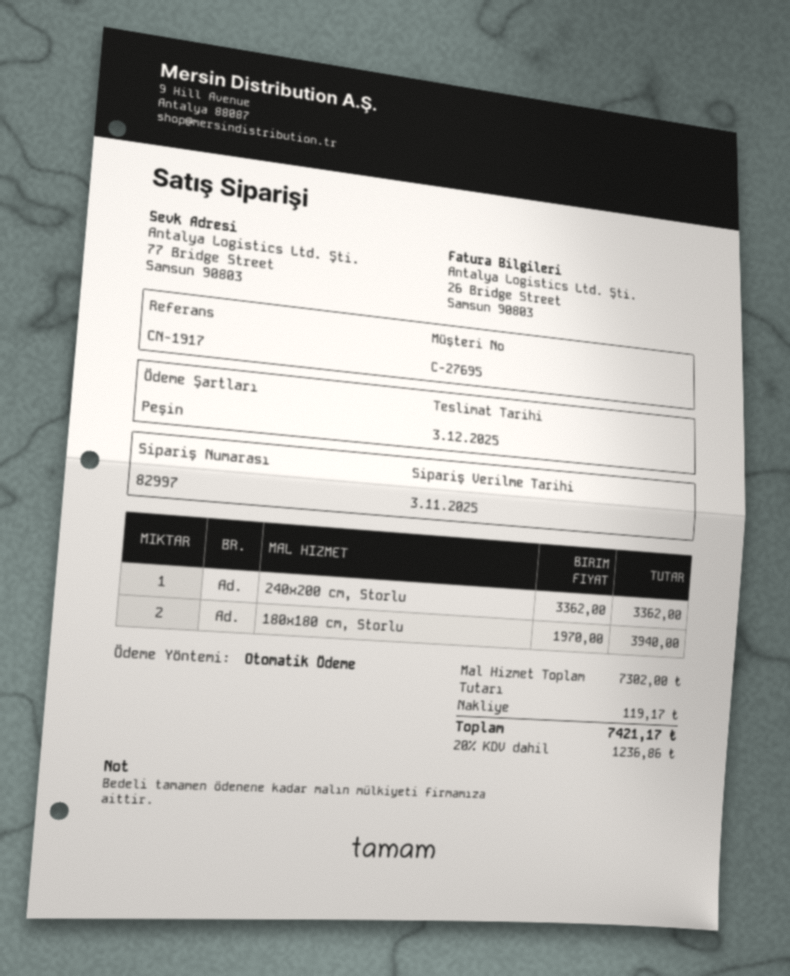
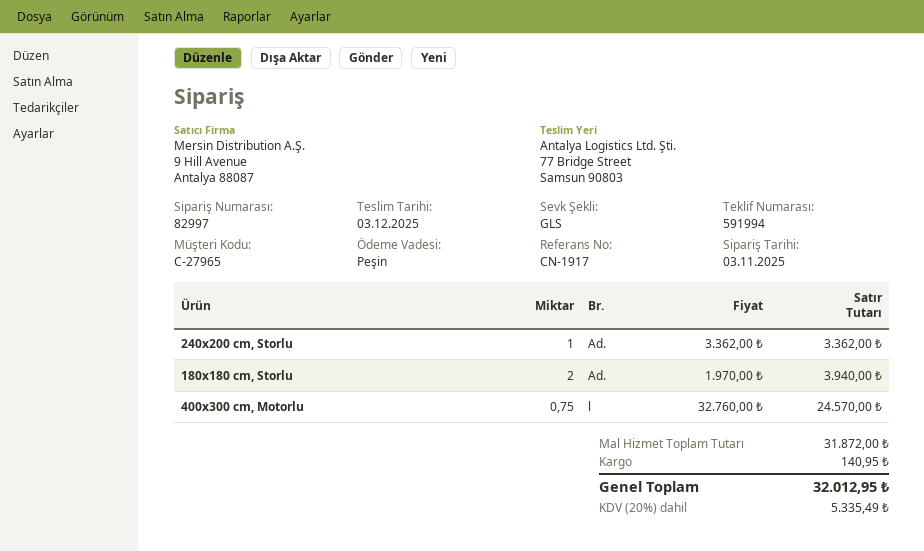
customer number: C-27695 -> C-27965
400x300 cm, Motorlu: none -> 0.75 x 32760.00 = 24570.00
subtotal: 7302.00 -> 31872.00
shipping: 119.17 -> 140.95
tax: 20% = 1236.86 -> 20% = 5335.49
total: 7421.17 -> 32012.95

